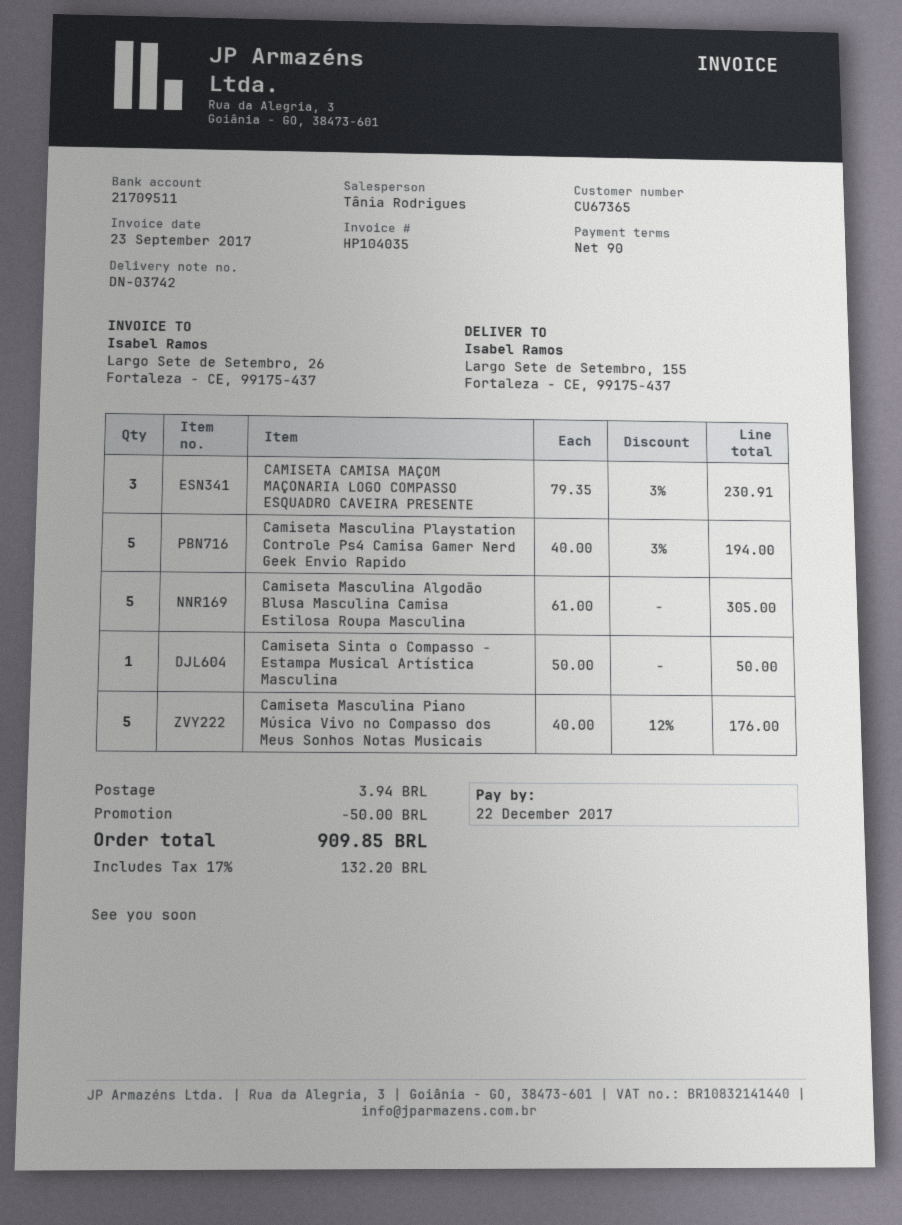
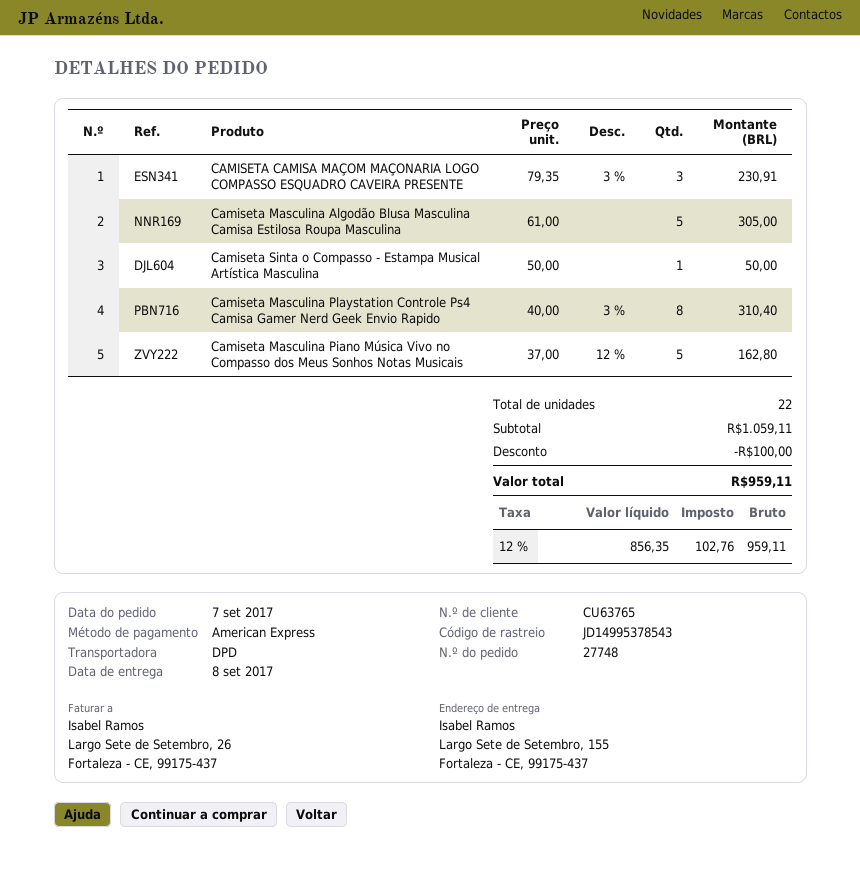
customer number: CU67365 -> CU63765
Camiseta Masculina Playstation Controle Ps4 Camisa Gamer Nerd Geek Envio Rapido: 5 x 40.00 - 3% = 194.00 -> 8 x 40.00 - 3% = 310.40
Camiseta Masculina Piano Música Vivo no Compasso dos Meus Sonhos Notas Musicais: 5 x 40.00 - 12% = 176.00 -> 5 x 37.00 - 12% = 162.80
discount: 50.00 -> 100.00
shipping: 3.94 -> none
tax: 17% = 132.20 -> 12% = 102.76
total: 909.85 -> 959.11

